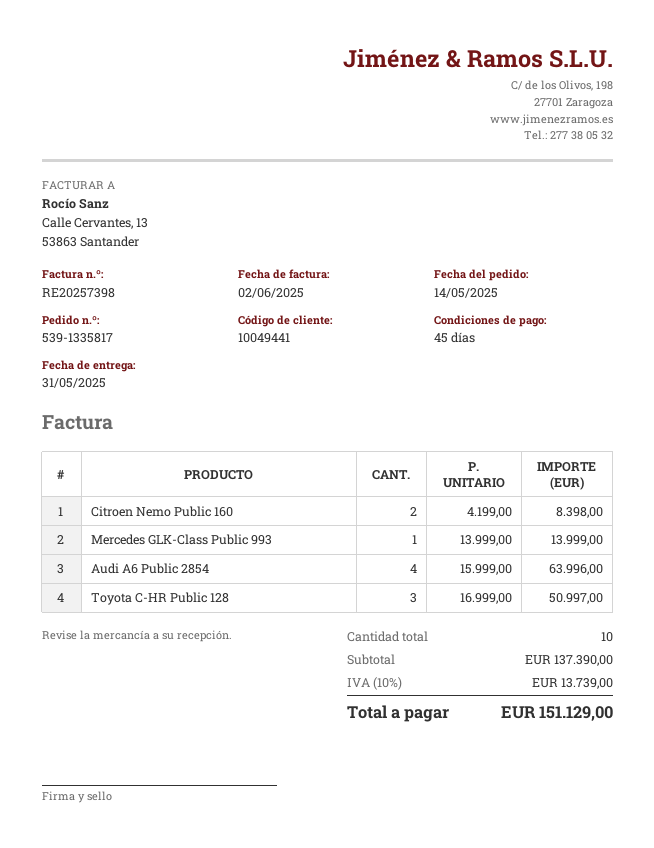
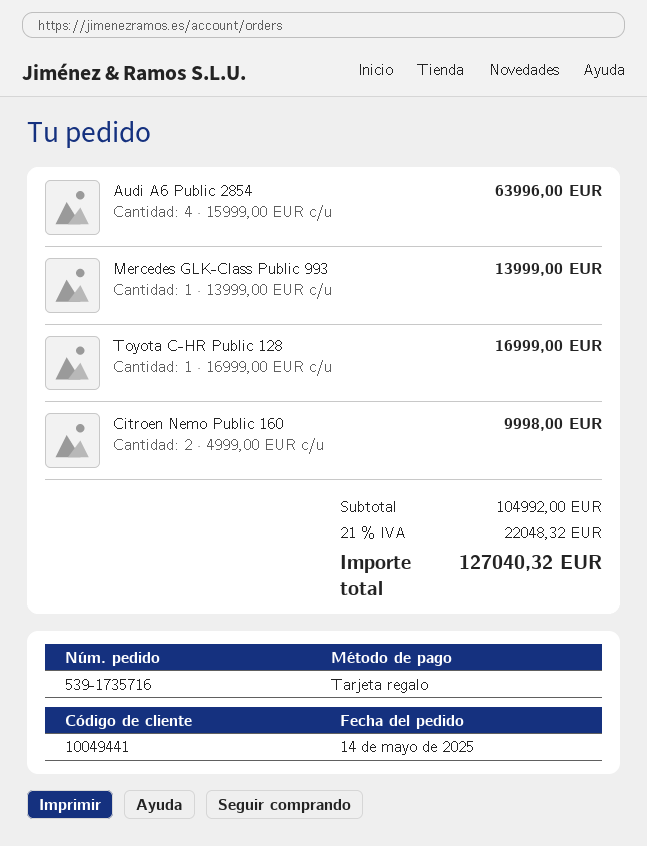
order number: 539-1335817 -> 539-1735716
Citroen Nemo Public 160: 2 x 4199.00 = 8398.00 -> 2 x 4999.00 = 9998.00
Toyota C-HR Public 128: 3 x 16999.00 = 50997.00 -> 1 x 16999.00 = 16999.00
subtotal: 137390.00 -> 104992.00
tax: 10% = 13739.00 -> 21% = 22048.32
total: 151129.00 -> 127040.32

